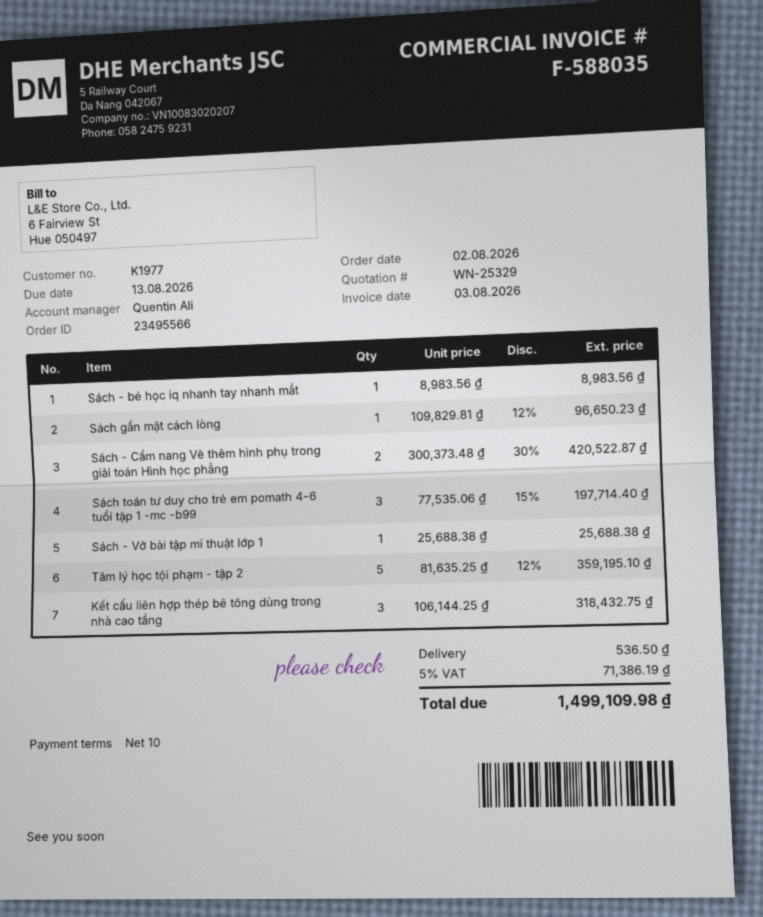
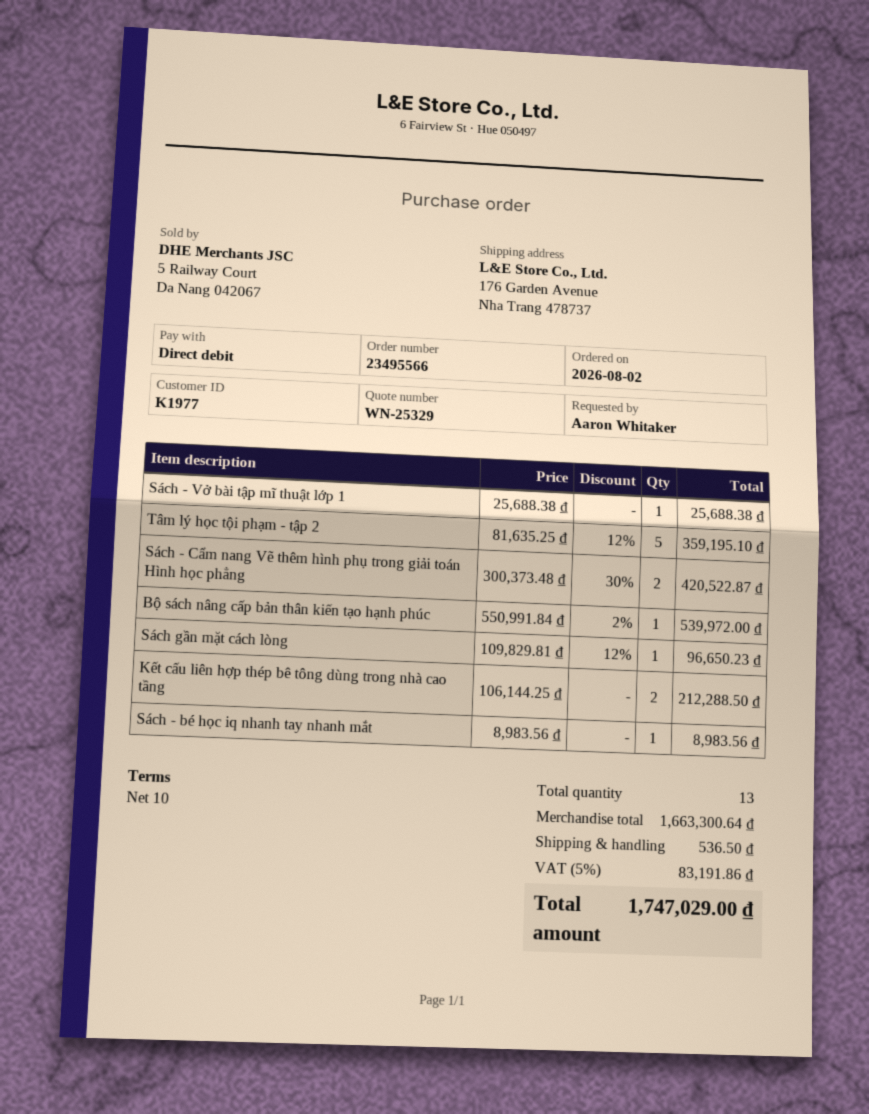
Sách toán tư duy cho trẻ em pomath 4-6 tuổi tập 1 -mc -b99: 3 x 77535.06 - 15% = 197714.40 -> none
Kết cấu liên hợp thép bê tông dùng trong nhà cao tầng: 3 x 106144.25 = 318432.75 -> 2 x 106144.25 = 212288.50
Bộ sách nâng cấp bản thân kiến tạo hạnh phúc: none -> 1 x 550991.84 - 2% = 539972.00
tax: 5% = 71386.19 -> 5% = 83191.86
total: 1499109.98 -> 1747029.00

